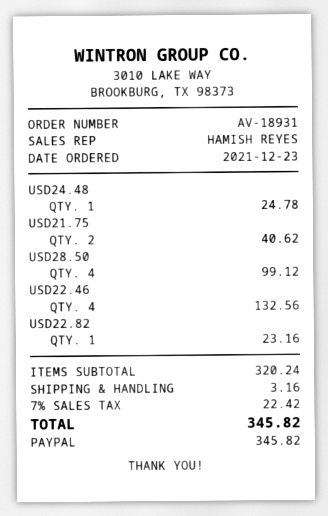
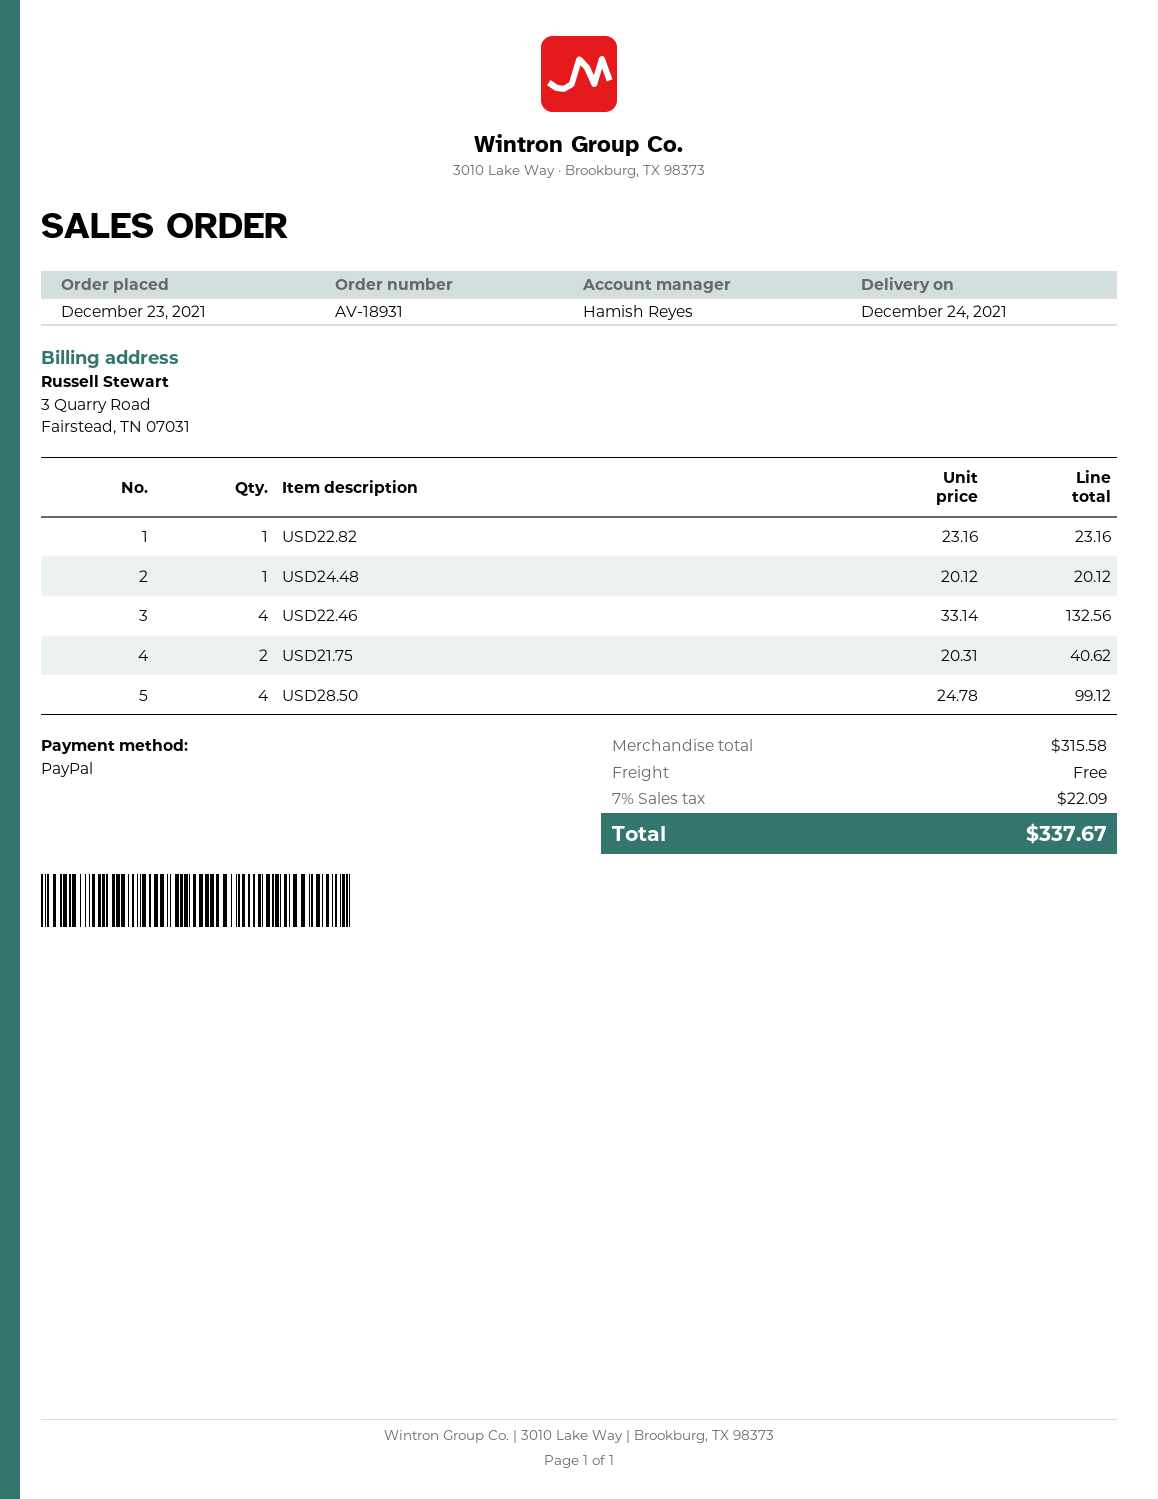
USD24.48: 1 for 24.78 -> 1 for 20.12
subtotal: 320.24 -> 315.58
shipping: 3.16 -> 0.00
tax: 7% = 22.42 -> 7% = 22.09
total: 345.82 -> 337.67

